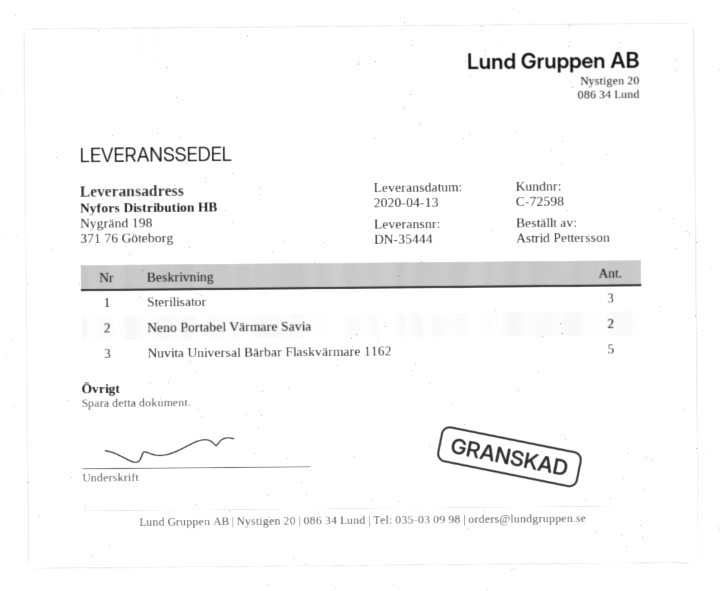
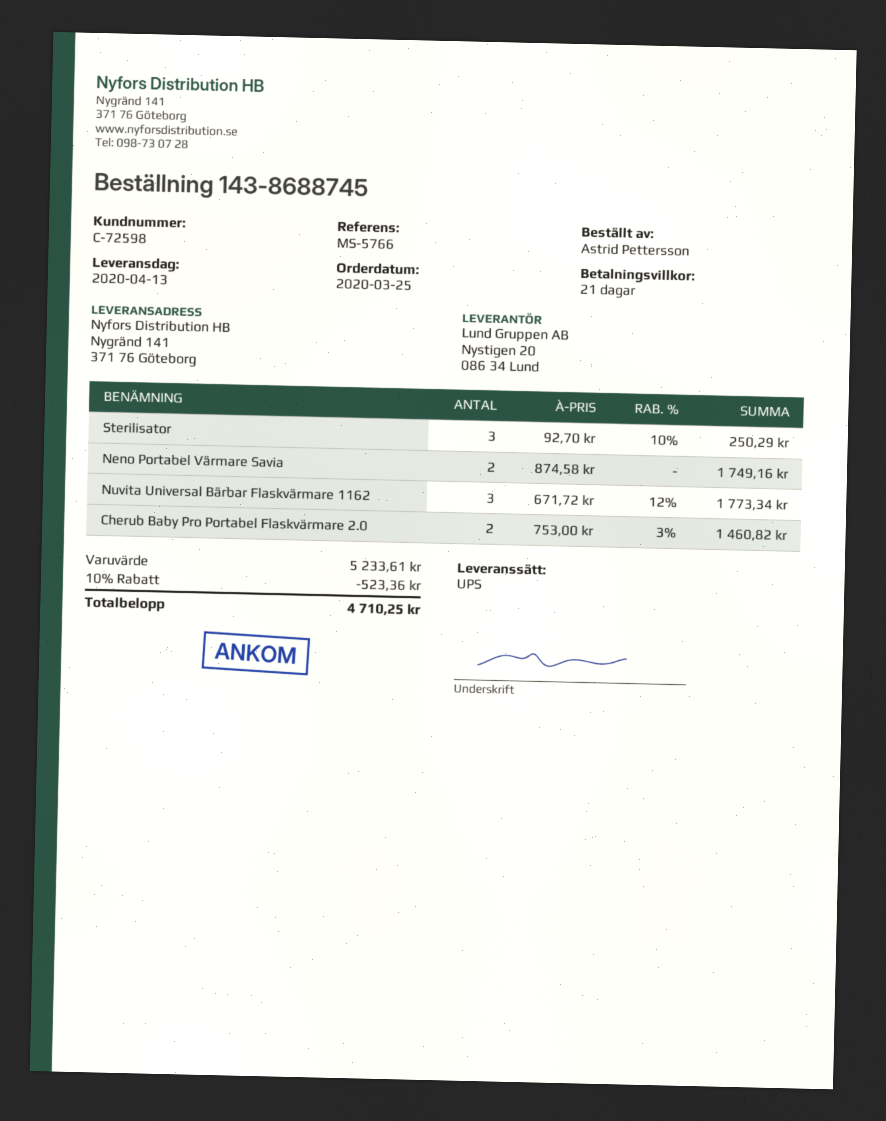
ship to: Nygränd 198, 371 76 Göteborg -> Nygränd 141, 371 76 Göteborg
Nuvita Universal Bärbar Flaskvärmare 1162: 5 -> 3
Cherub Baby Pro Portabel Flaskvärmare 2.0: none -> 2

